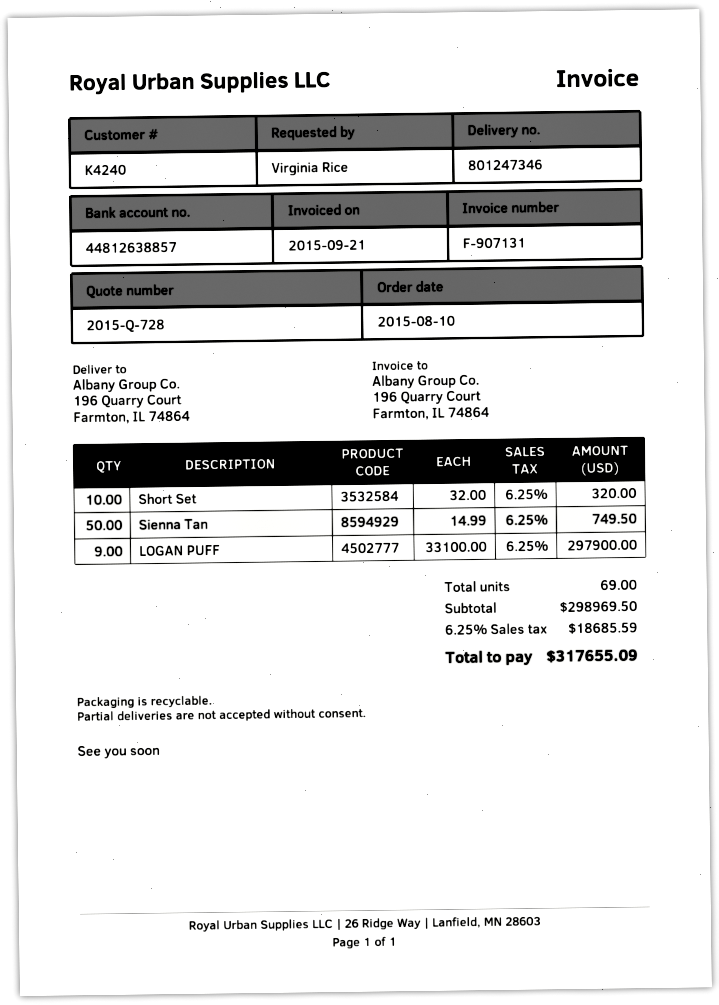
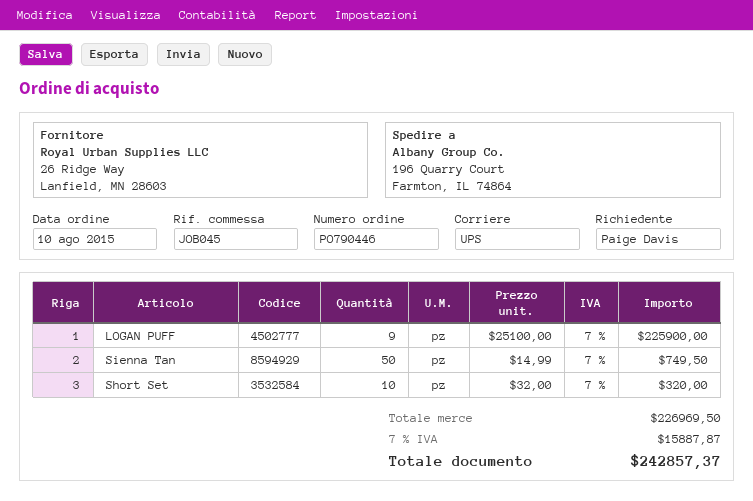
ordered by: Virginia Rice -> Paige Davis
LOGAN PUFF: 9 x 33100.00 = 297900.00 -> 9 x 25100.00 = 225900.00
subtotal: 298969.50 -> 226969.50
tax: 6.25% = 18685.59 -> 7% = 15887.87
total: 317655.09 -> 242857.37

